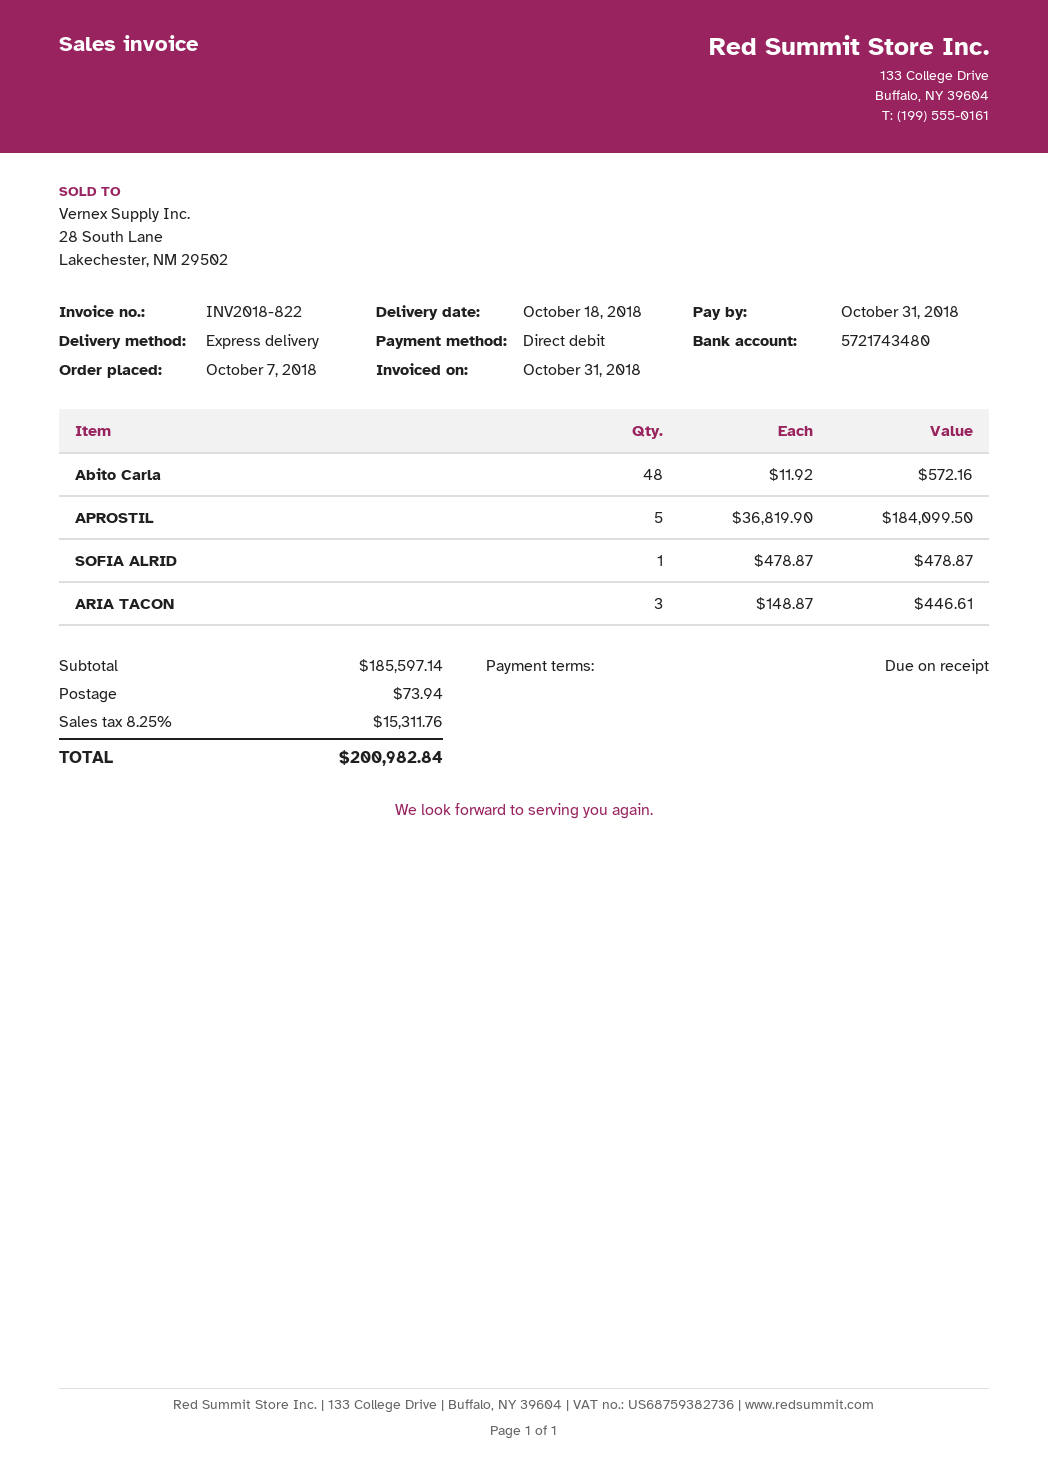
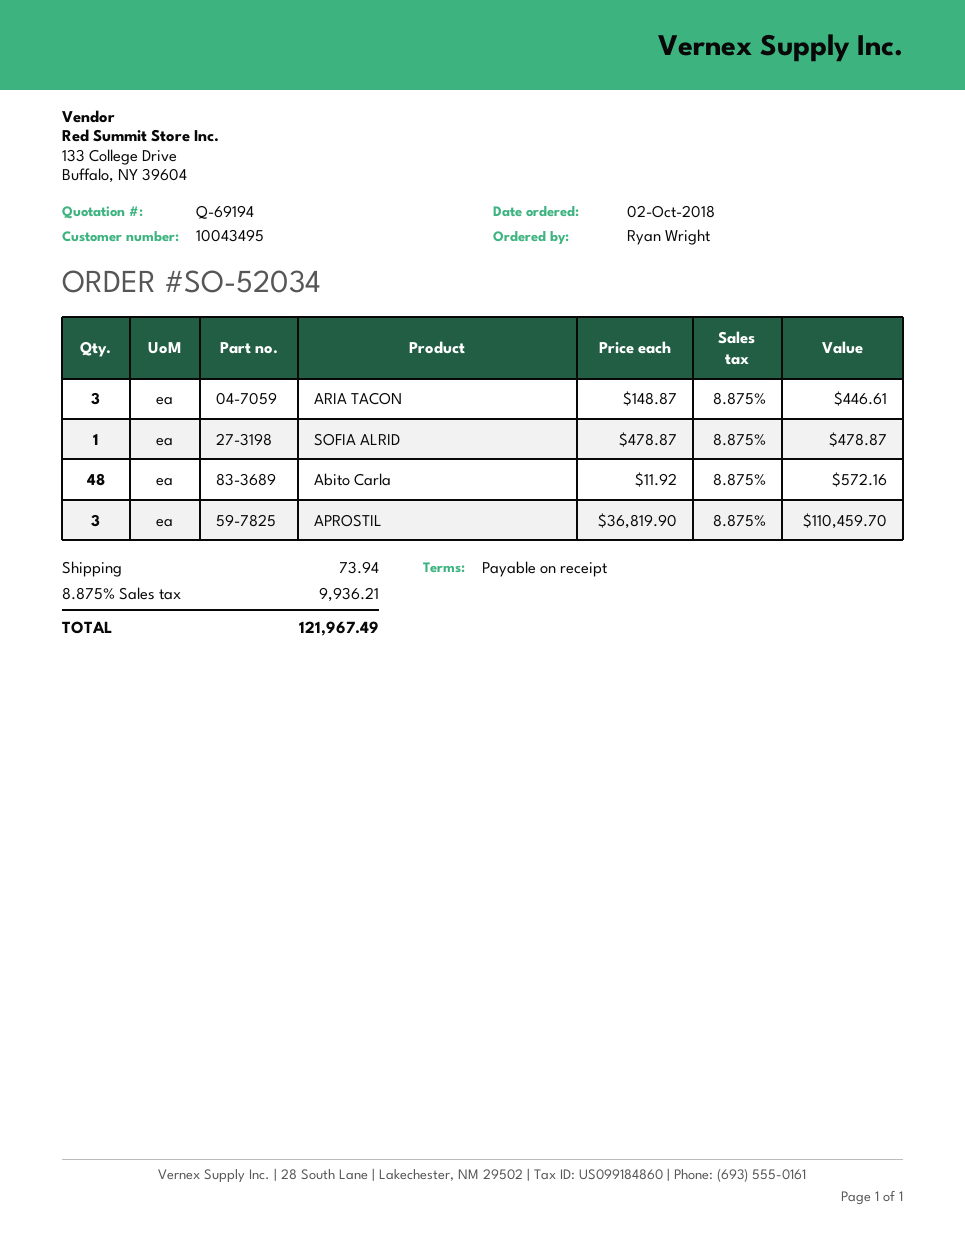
order date: 2018-10-07 -> 2018-10-02
APROSTIL: 5 x 36819.90 = 184099.50 -> 3 x 36819.90 = 110459.70
tax: 8.25% = 15311.76 -> 8.875% = 9936.21
total: 200982.84 -> 121967.49

